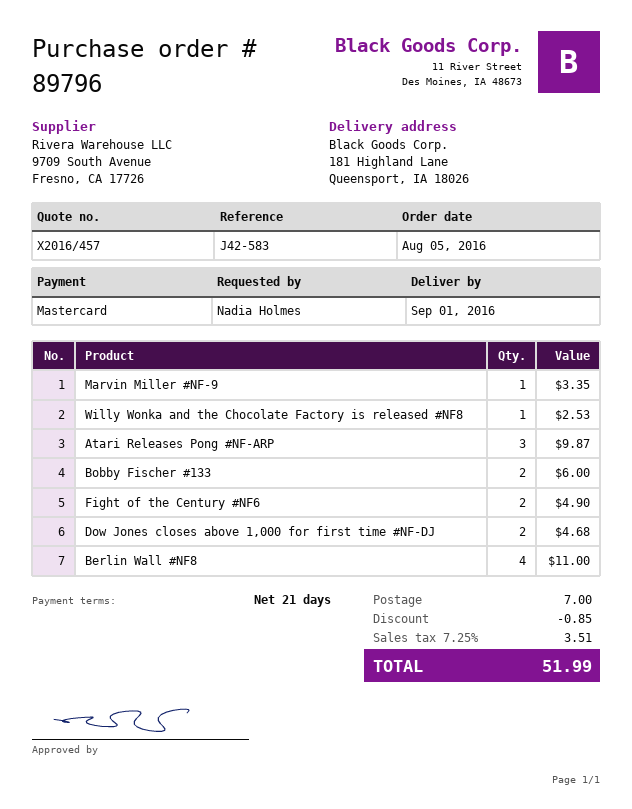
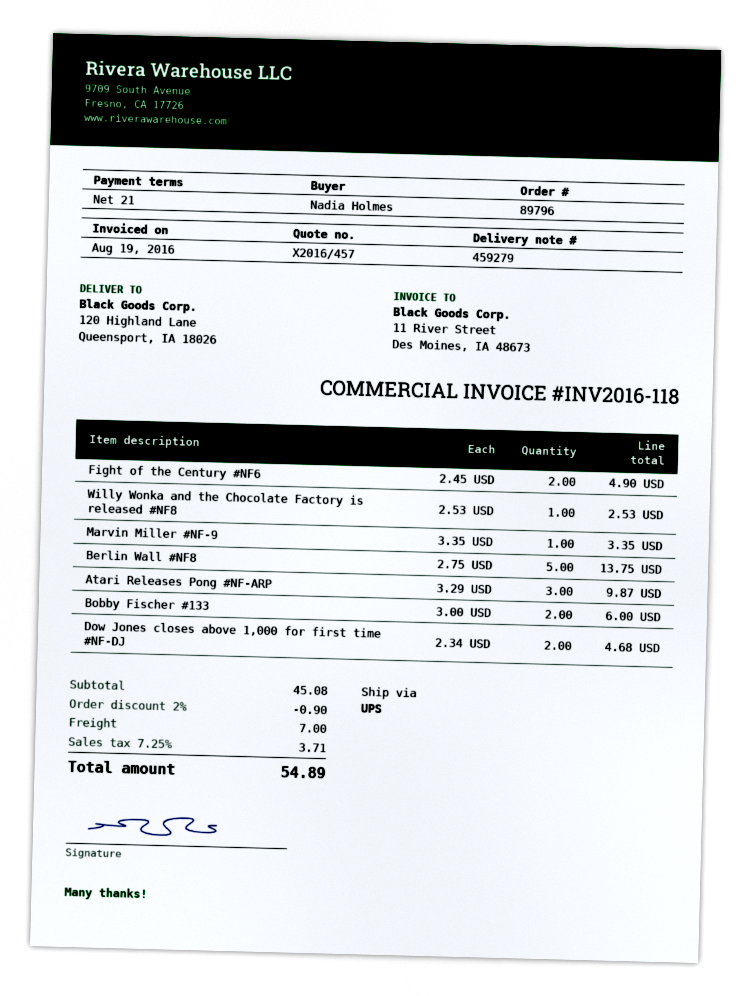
ship to: 181 Highland Lane, Queensport, IA 18026 -> 120 Highland Lane, Queensport, IA 18026
Berlin Wall #NF8: 4 for 11.00 -> 5 for 13.75
discount: 0.85 -> 0.90
tax: 7.25% = 3.51 -> 7.25% = 3.71
total: 51.99 -> 54.89

